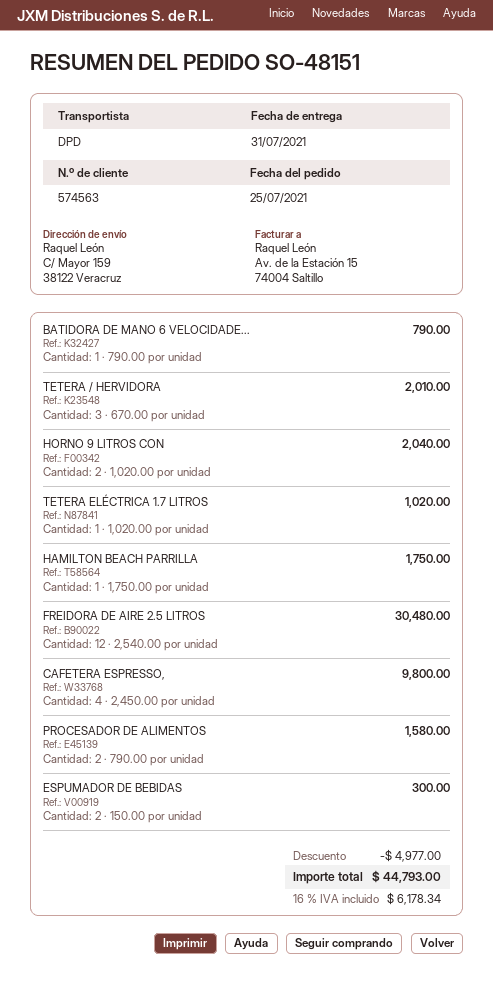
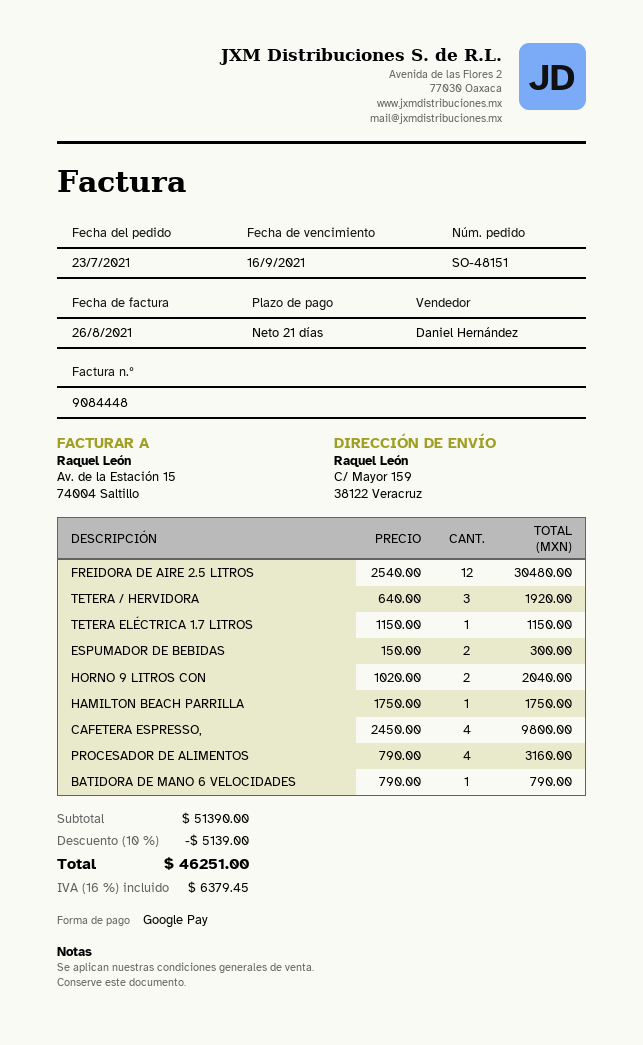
order date: 2021-07-25 -> 2021-07-23
TETERA / HERVIDORA: 3 x 670.00 = 2010.00 -> 3 x 640.00 = 1920.00
TETERA ELÉCTRICA 1.7 LITROS: 1 x 1020.00 = 1020.00 -> 1 x 1150.00 = 1150.00
PROCESADOR DE ALIMENTOS: 2 x 790.00 = 1580.00 -> 4 x 790.00 = 3160.00
discount: 4977.00 -> 5139.00
tax: 16% = 6178.34 -> 16% = 6379.45
total: 44793.00 -> 46251.00

